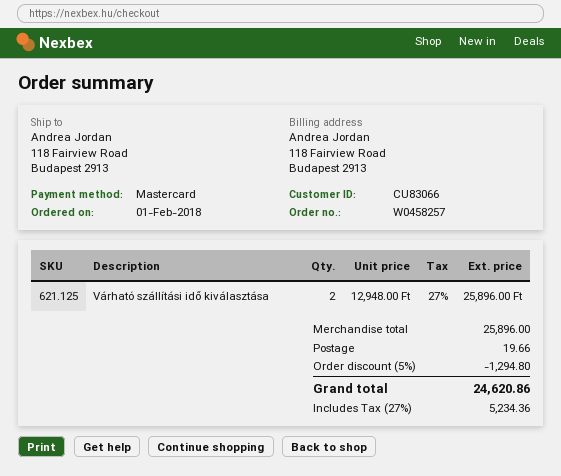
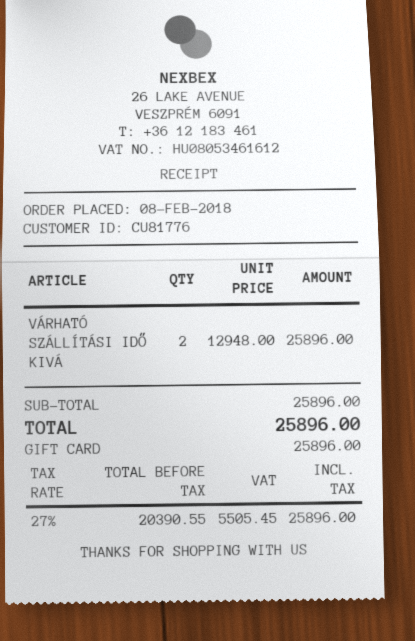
order date: 2018-02-01 -> 2018-02-08
customer number: CU83066 -> CU81776
payment method: Mastercard -> gift card
discount: 5% = 1294.80 -> none
shipping: 19.66 -> none
tax: 27% = 5234.36 -> 27% = 5505.45
total: 24620.86 -> 25896.00

